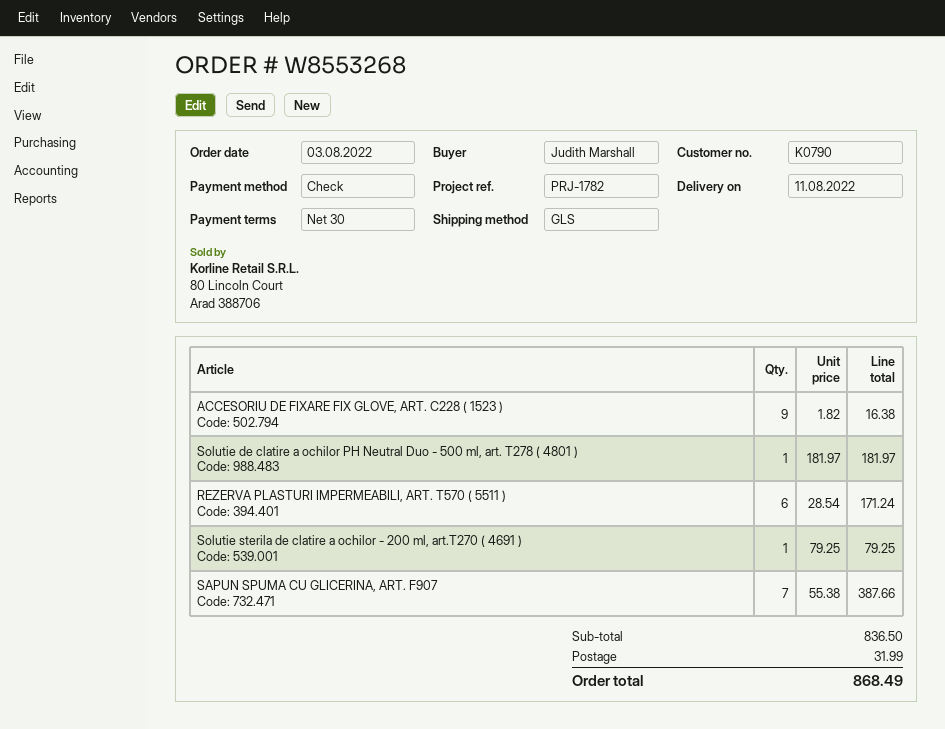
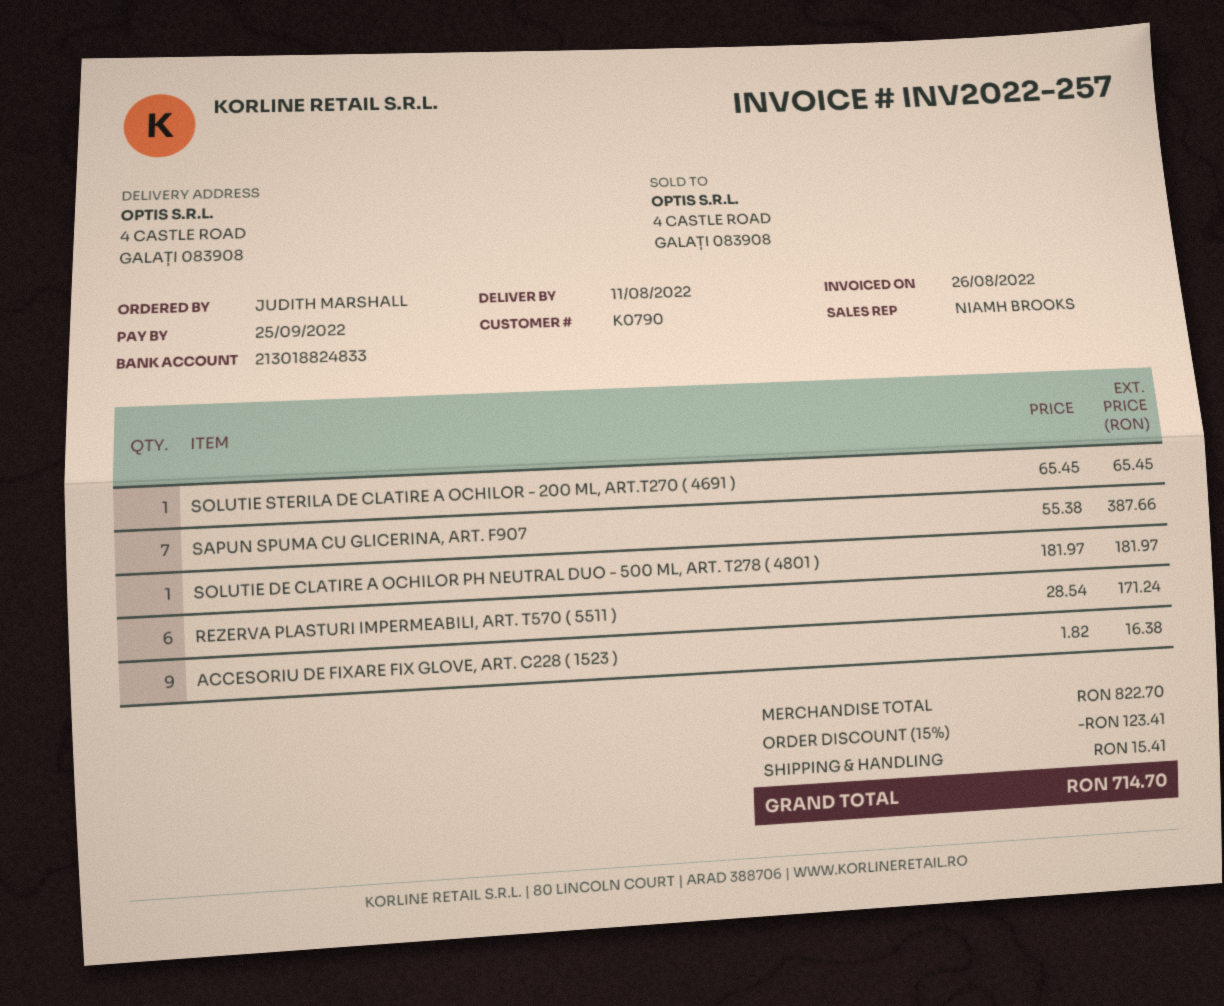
Solutie sterila de clatire a ochilor - 200 ml, art.T270 ( 4691 ): 1 x 79.25 = 79.25 -> 1 x 65.45 = 65.45
subtotal: 836.50 -> 822.70
discount: none -> 15% = 123.41
shipping: 31.99 -> 15.41
total: 868.49 -> 714.70

